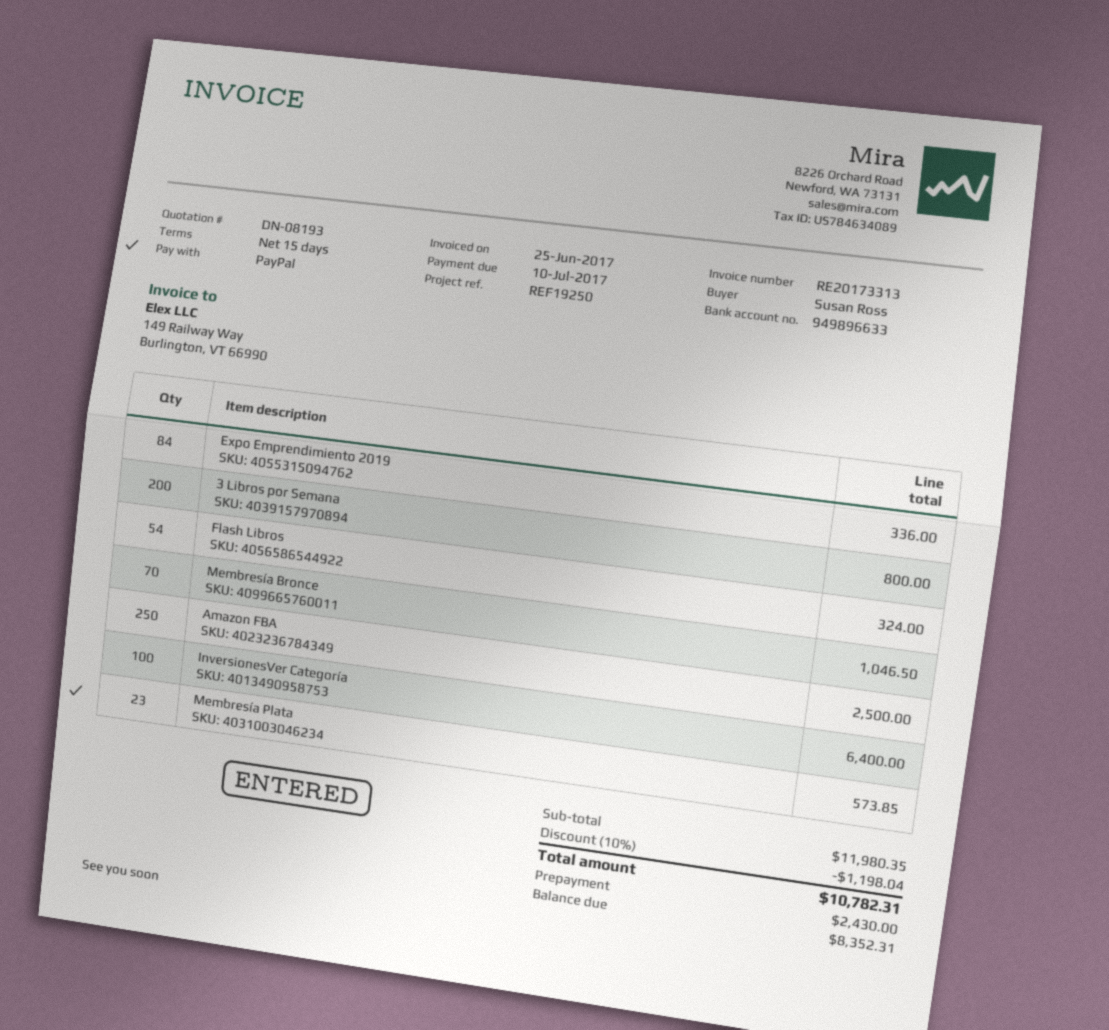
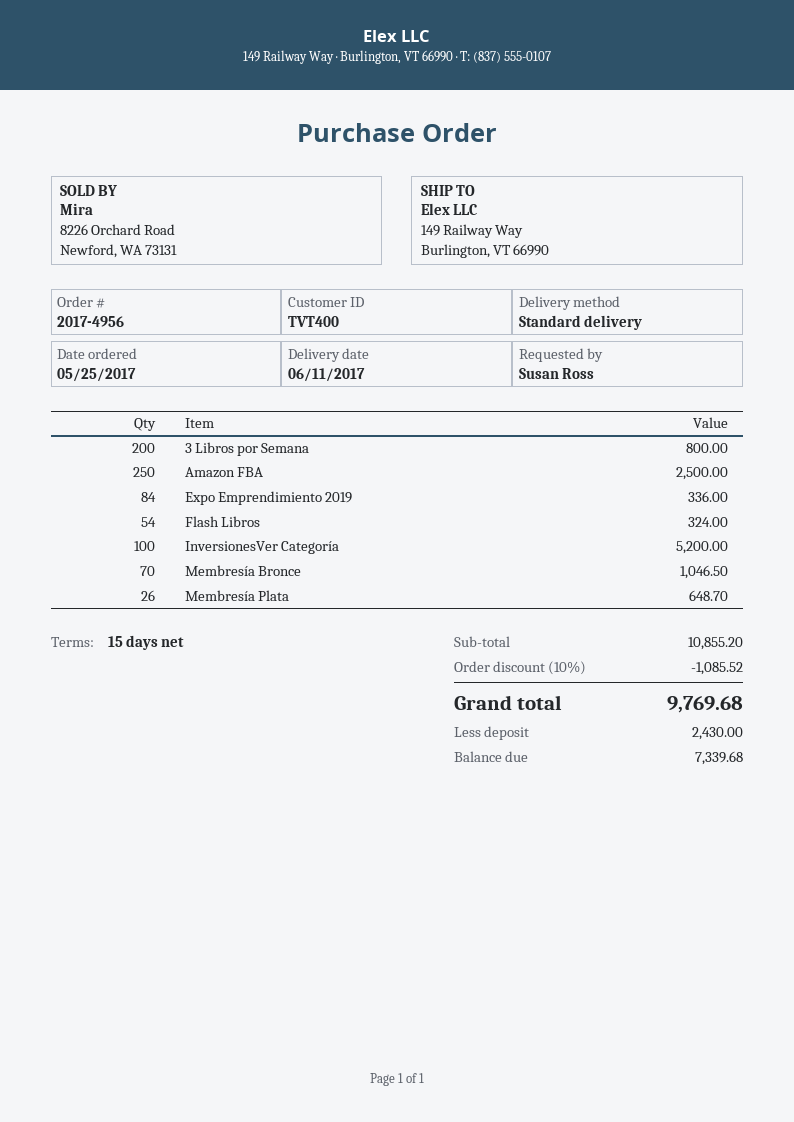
InversionesVer Categoría: 100 for 6400.00 -> 100 for 5200.00
Membresía Plata: 23 for 573.85 -> 26 for 648.70
subtotal: 11980.35 -> 10855.20
discount: 10% = 1198.04 -> 10% = 1085.52
total: 10782.31 -> 9769.68
balance: 8352.31 -> 7339.68

